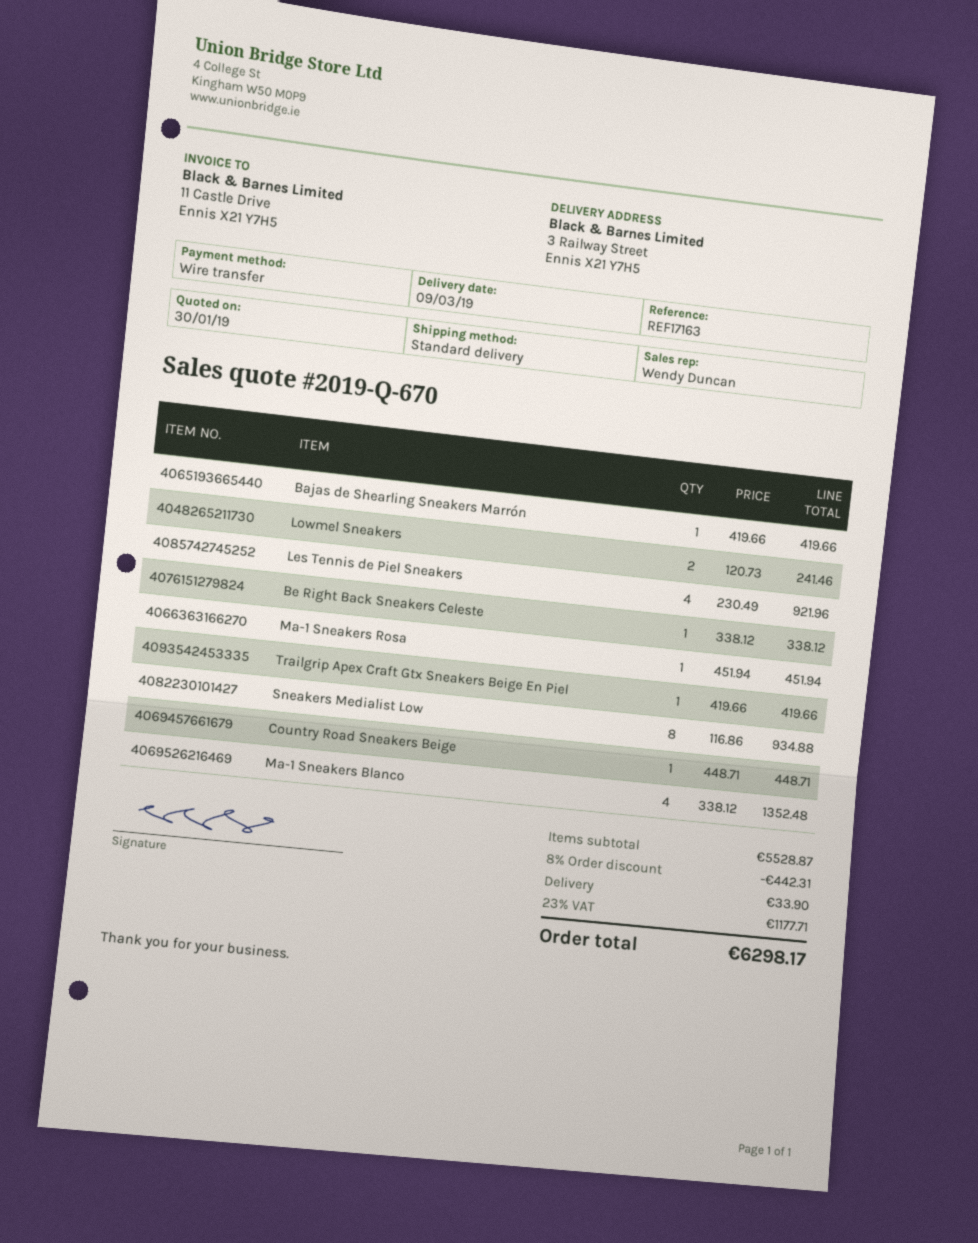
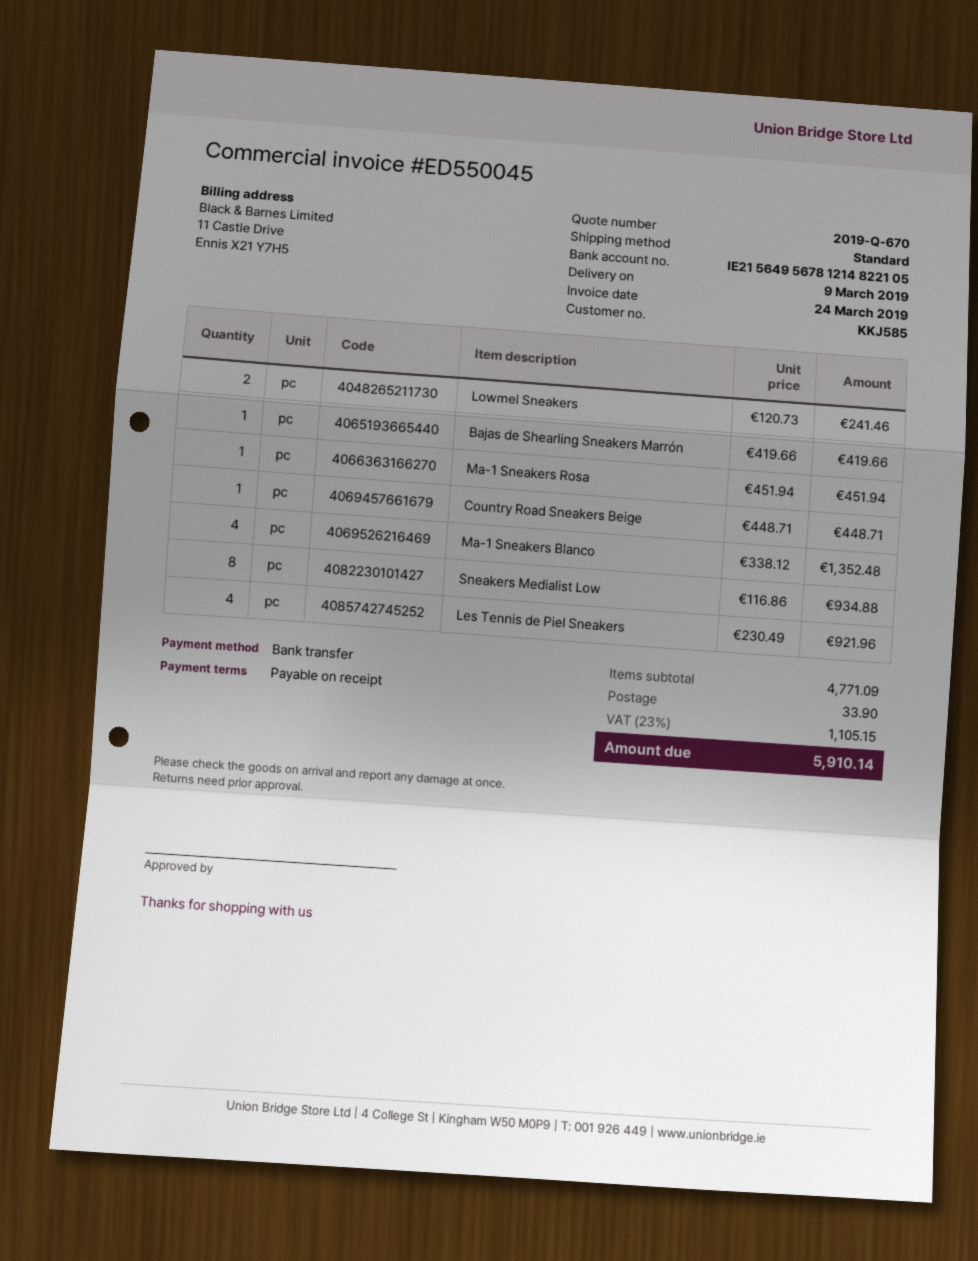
Be Right Back Sneakers Celeste: 1 x 338.12 = 338.12 -> none
Trailgrip Apex Craft Gtx Sneakers Beige En Piel: 1 x 419.66 = 419.66 -> none
subtotal: 5528.87 -> 4771.09
discount: 8% = 442.31 -> none
tax: 23% = 1177.71 -> 23% = 1105.15
total: 6298.17 -> 5910.14

